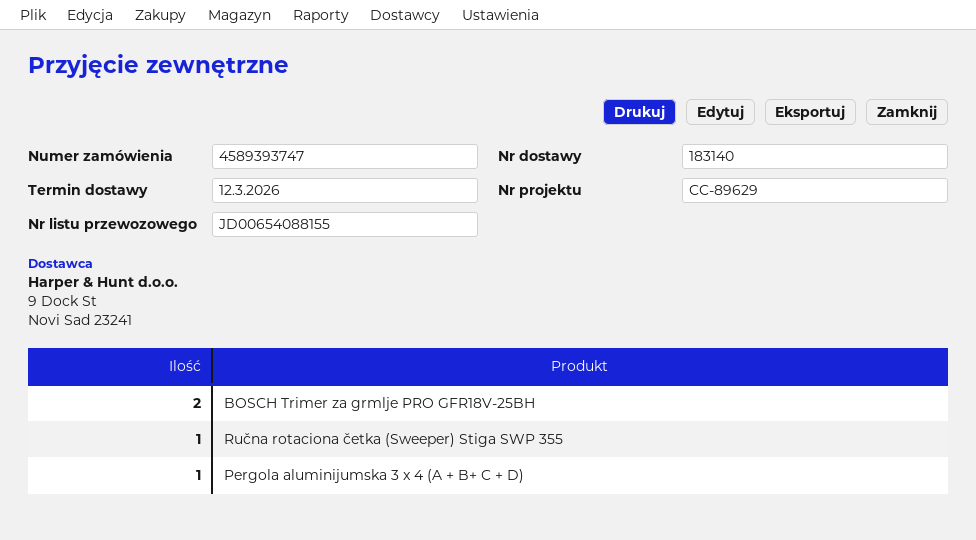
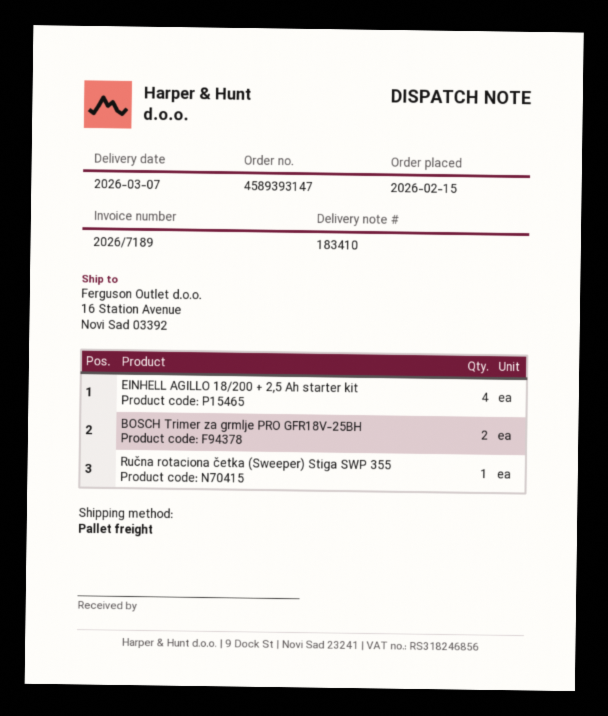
order number: 4589393747 -> 4589393147
delivery note number: 183140 -> 183410
delivery date: 2026-03-12 -> 2026-03-07
Pergola aluminijumska 3 x 4 (A + B+ C + D): 1 -> none
EINHELL AGILLO 18/200 + 2,5 Ah starter kit: none -> 4

